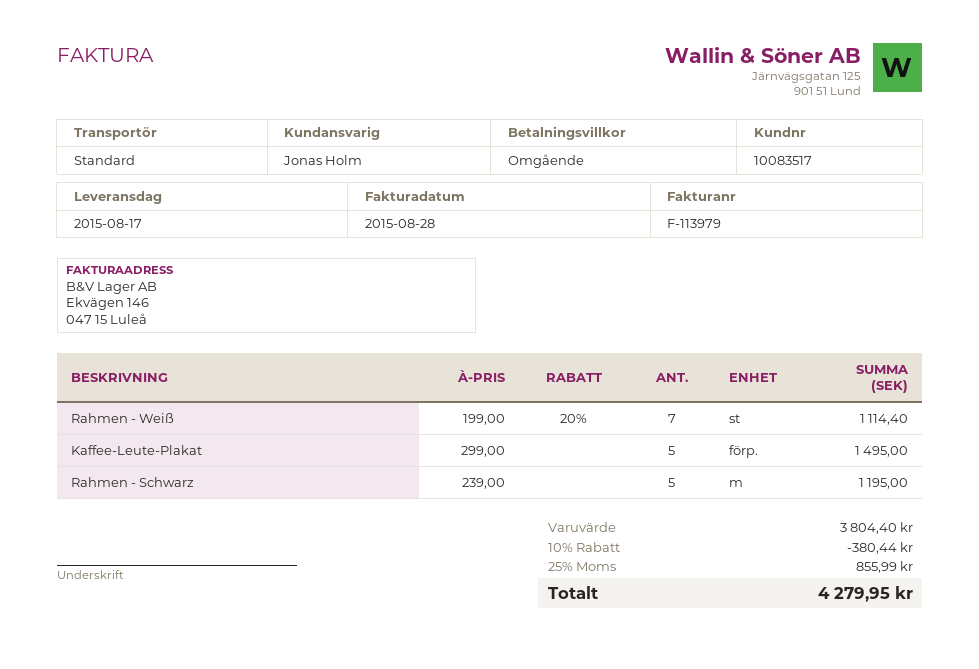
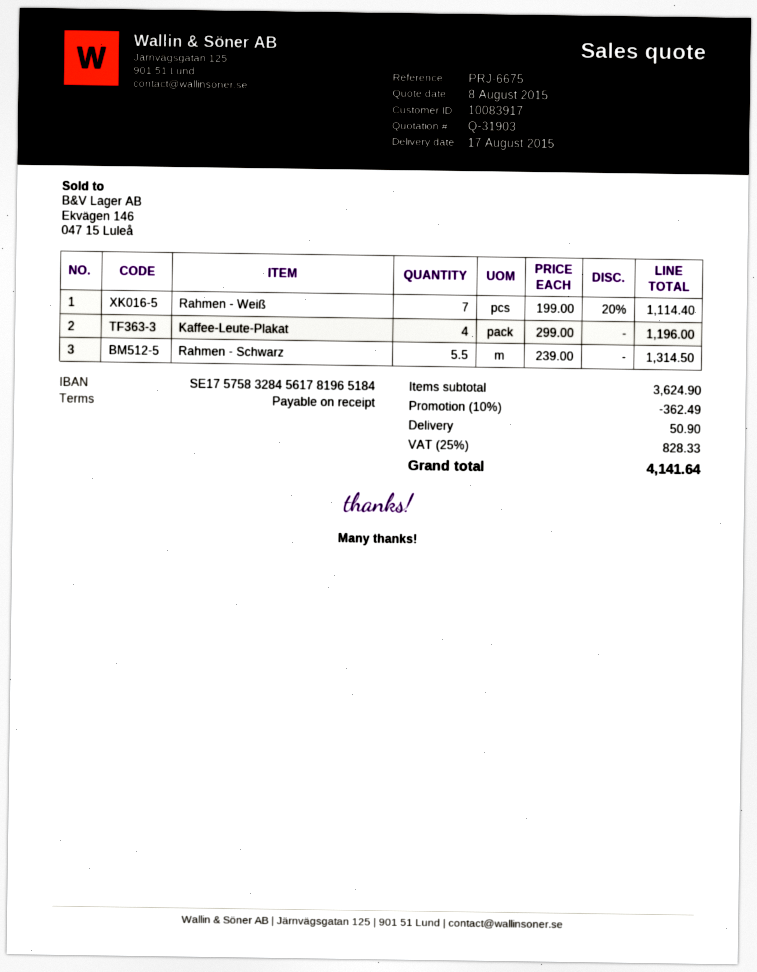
customer number: 10083517 -> 10083917
Kaffee-Leute-Plakat: 5 x 299.00 = 1495.00 -> 4 x 299.00 = 1196.00
Rahmen - Schwarz: 5 x 239.00 = 1195.00 -> 5.5 x 239.00 = 1314.50
subtotal: 3804.40 -> 3624.90
discount: 10% = 380.44 -> 10% = 362.49
shipping: none -> 50.90
tax: 25% = 855.99 -> 25% = 828.33
total: 4279.95 -> 4141.64

